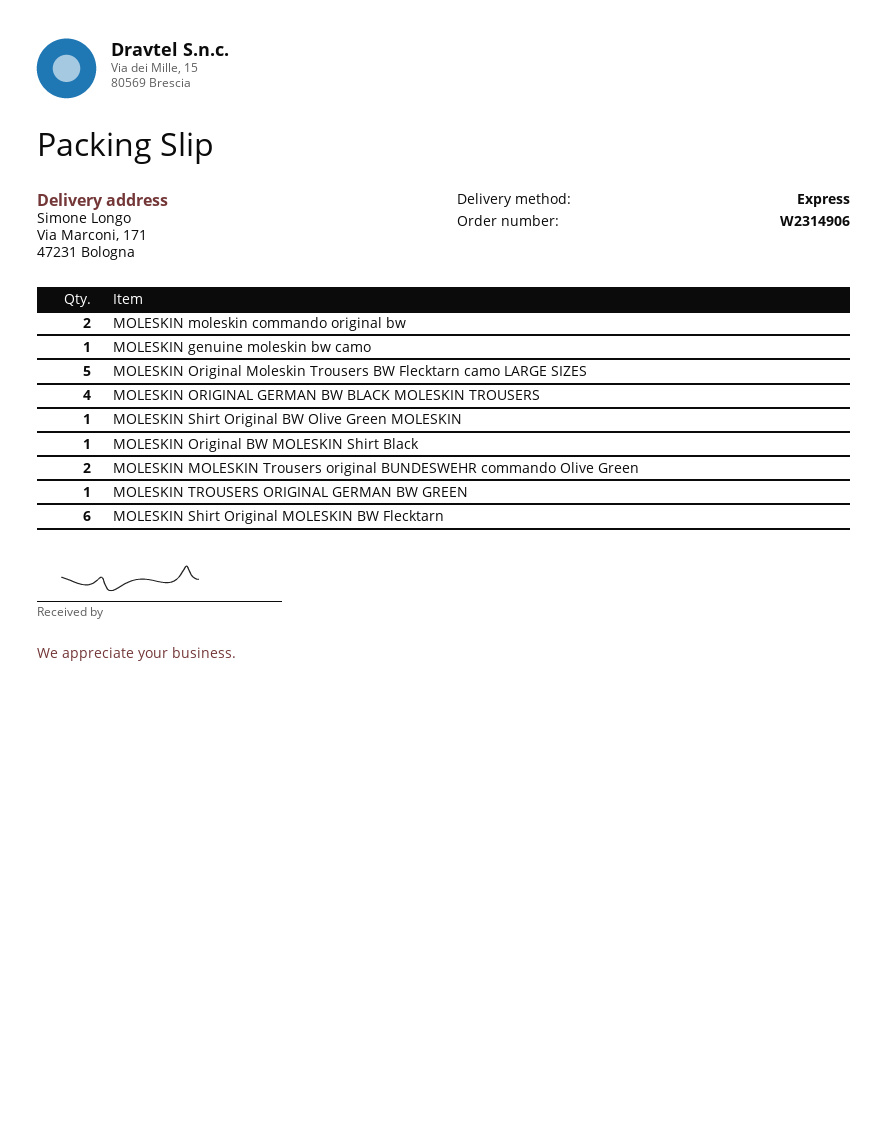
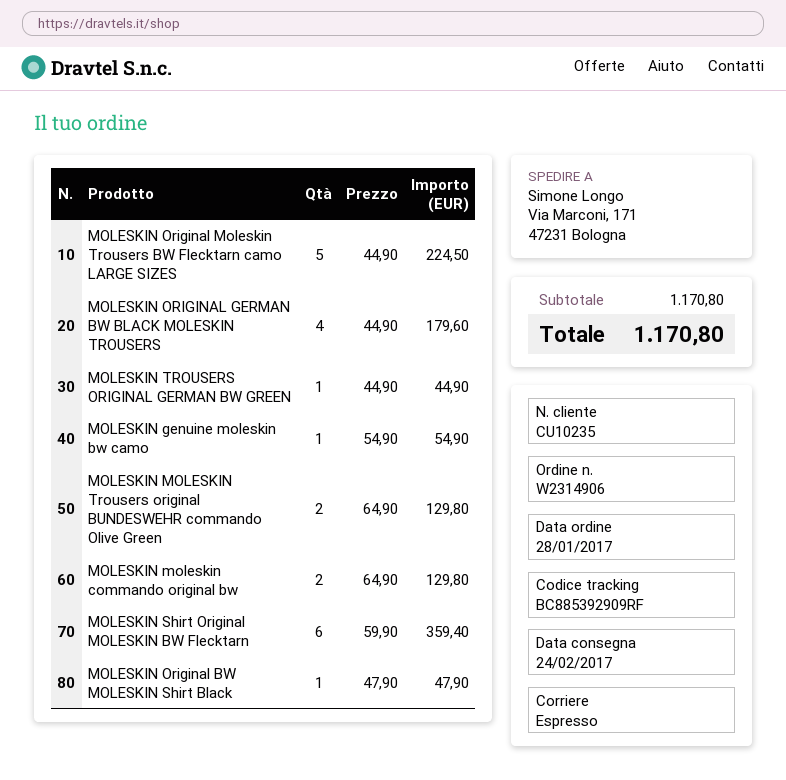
MOLESKIN Shirt Original BW Olive Green MOLESKIN: 1 -> none

